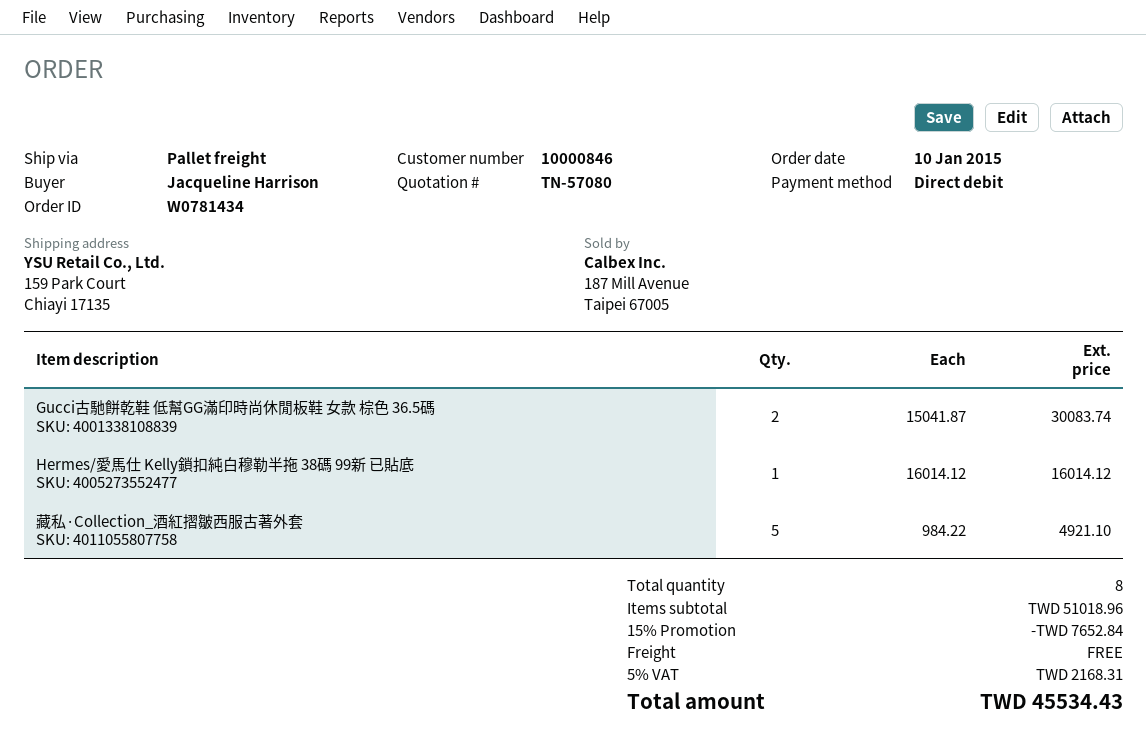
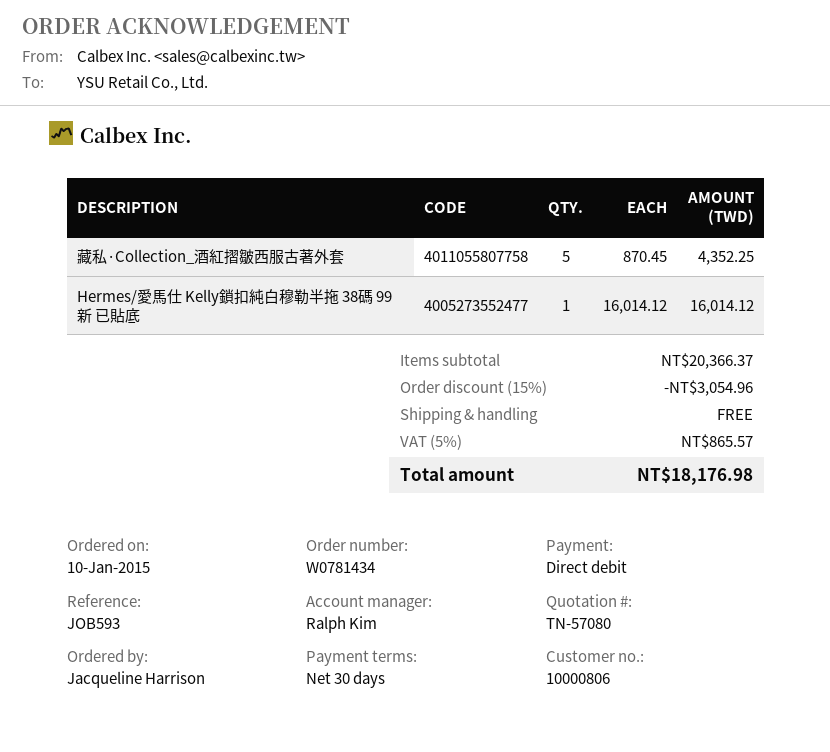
customer number: 10000846 -> 10000806
Gucci古馳餅乾鞋 低幫GG滿印時尚休閒板鞋 女款 棕色 36.5碼: 2 x 15041.87 = 30083.74 -> none
藏私·Collection_酒紅摺皺西服古著外套: 5 x 984.22 = 4921.10 -> 5 x 870.45 = 4352.25
subtotal: 51018.96 -> 20366.37
discount: 15% = 7652.84 -> 15% = 3054.96
tax: 5% = 2168.31 -> 5% = 865.57
total: 45534.43 -> 18176.98

